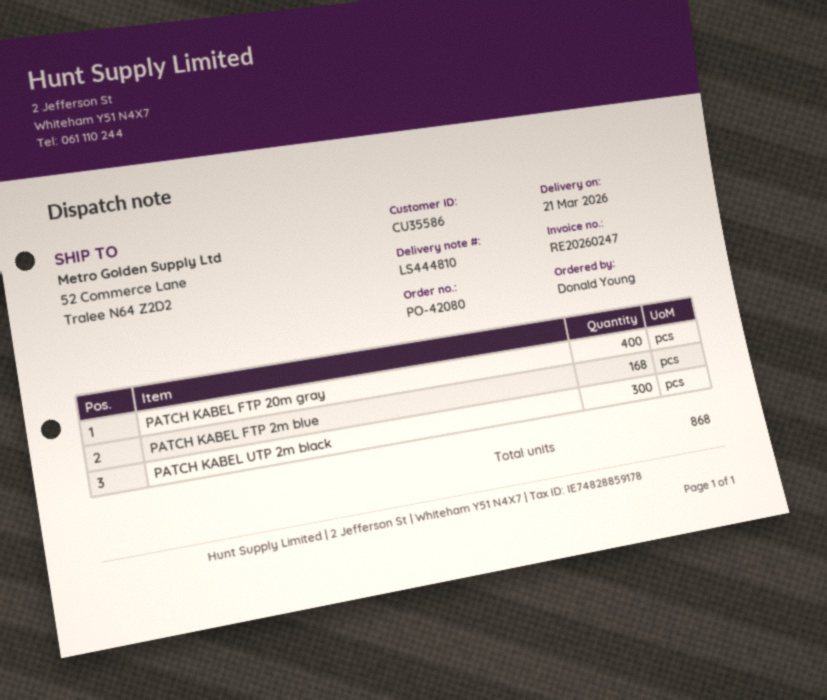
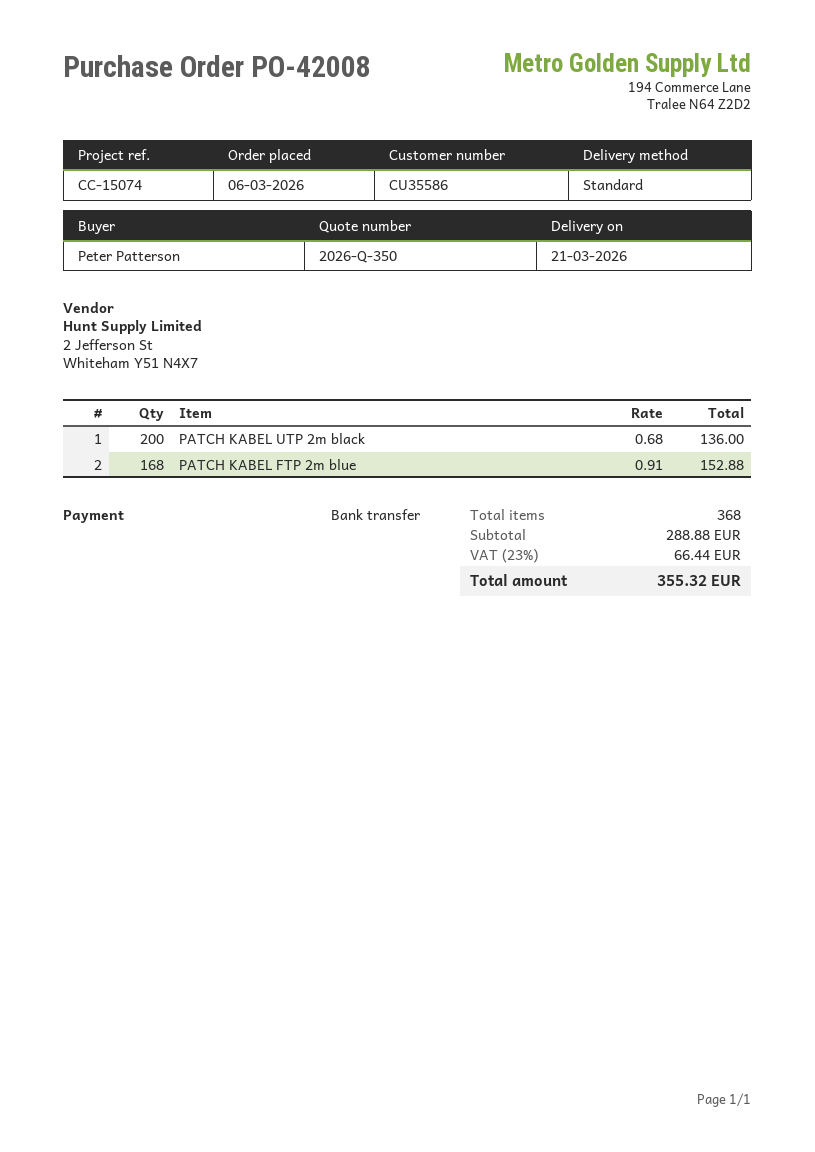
order number: PO-42080 -> PO-42008
ordered by: Donald Young -> Peter Patterson
PATCH KABEL FTP 20m gray: 400 -> none
PATCH KABEL UTP 2m black: 300 -> 200
total quantity: 868 -> 368

